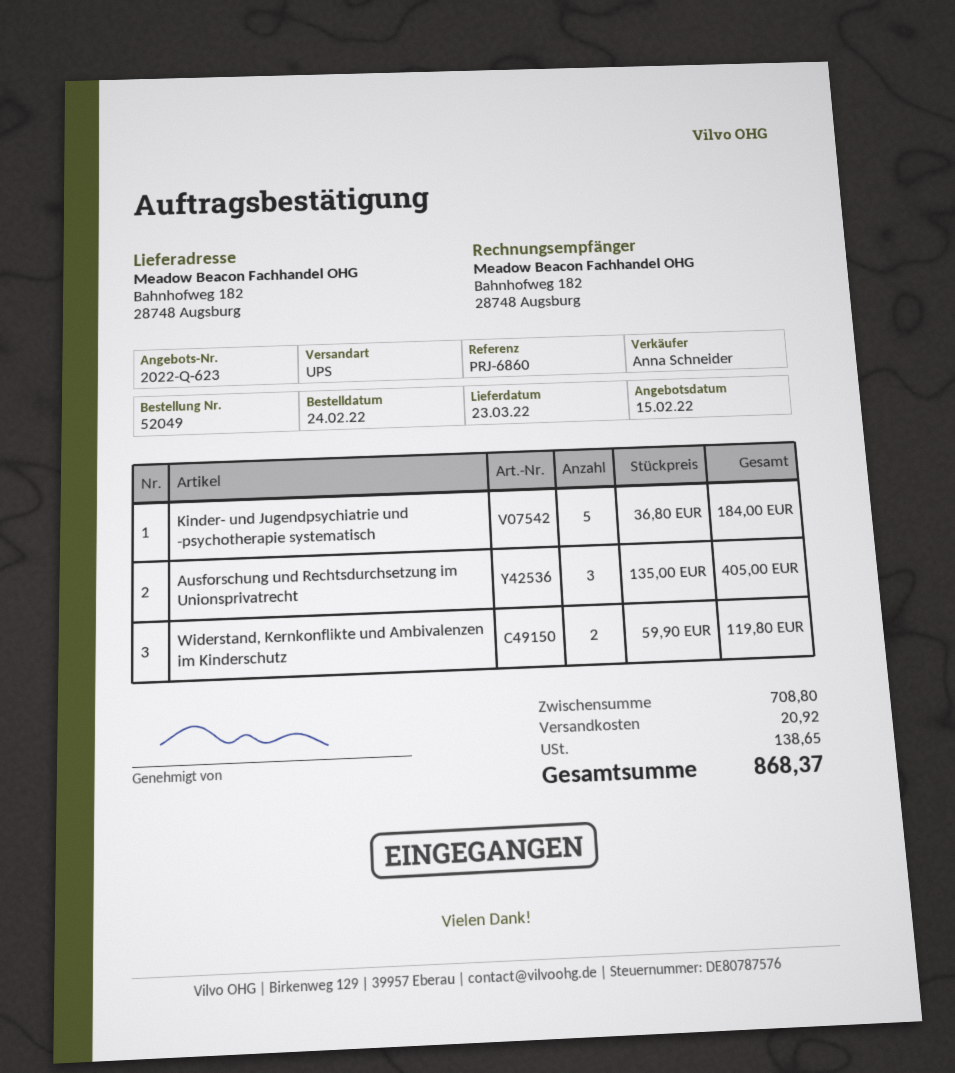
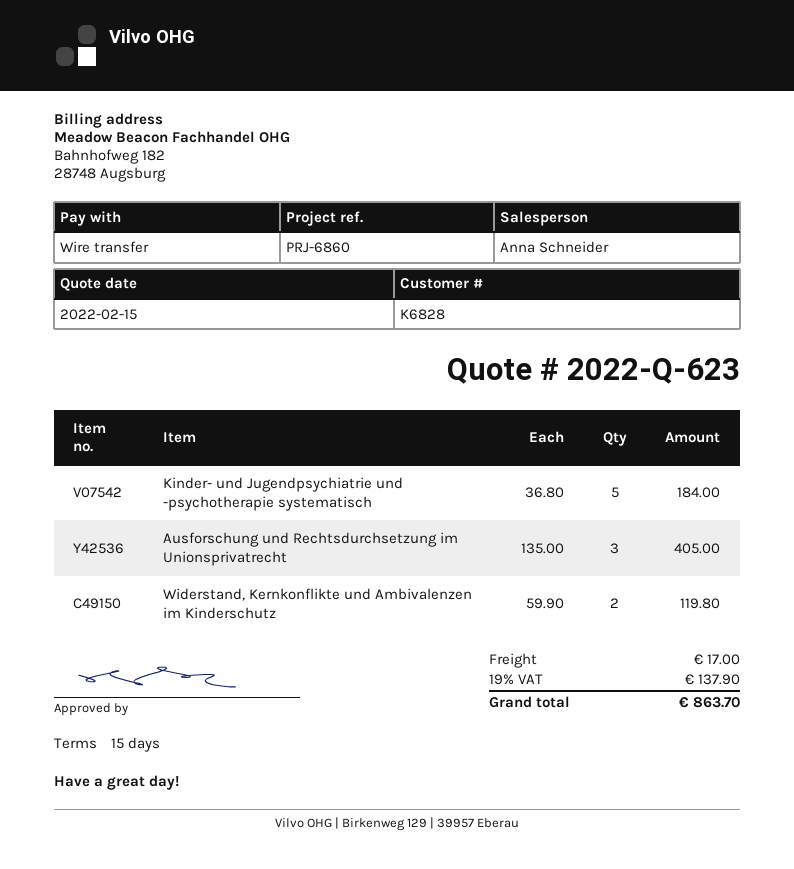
shipping: 20.92 -> 17.00
tax: 138.65 -> 137.90
total: 868.37 -> 863.70

